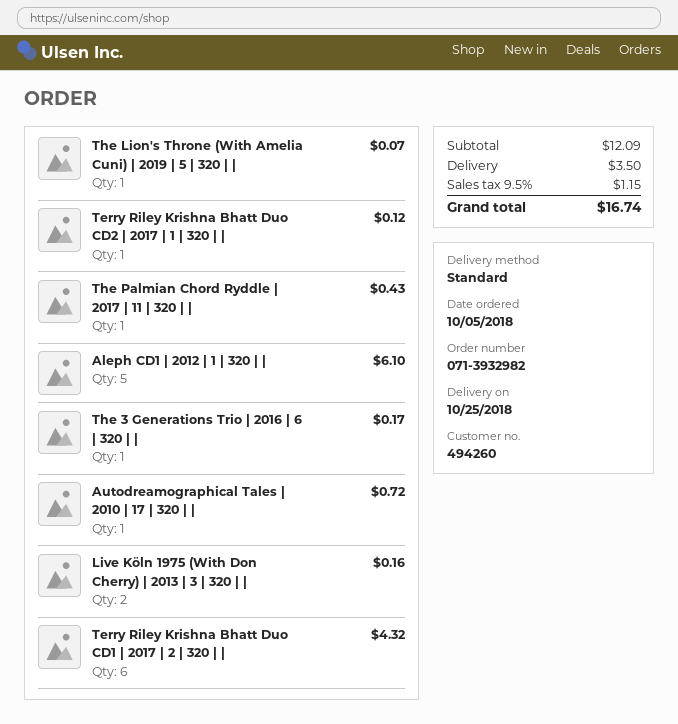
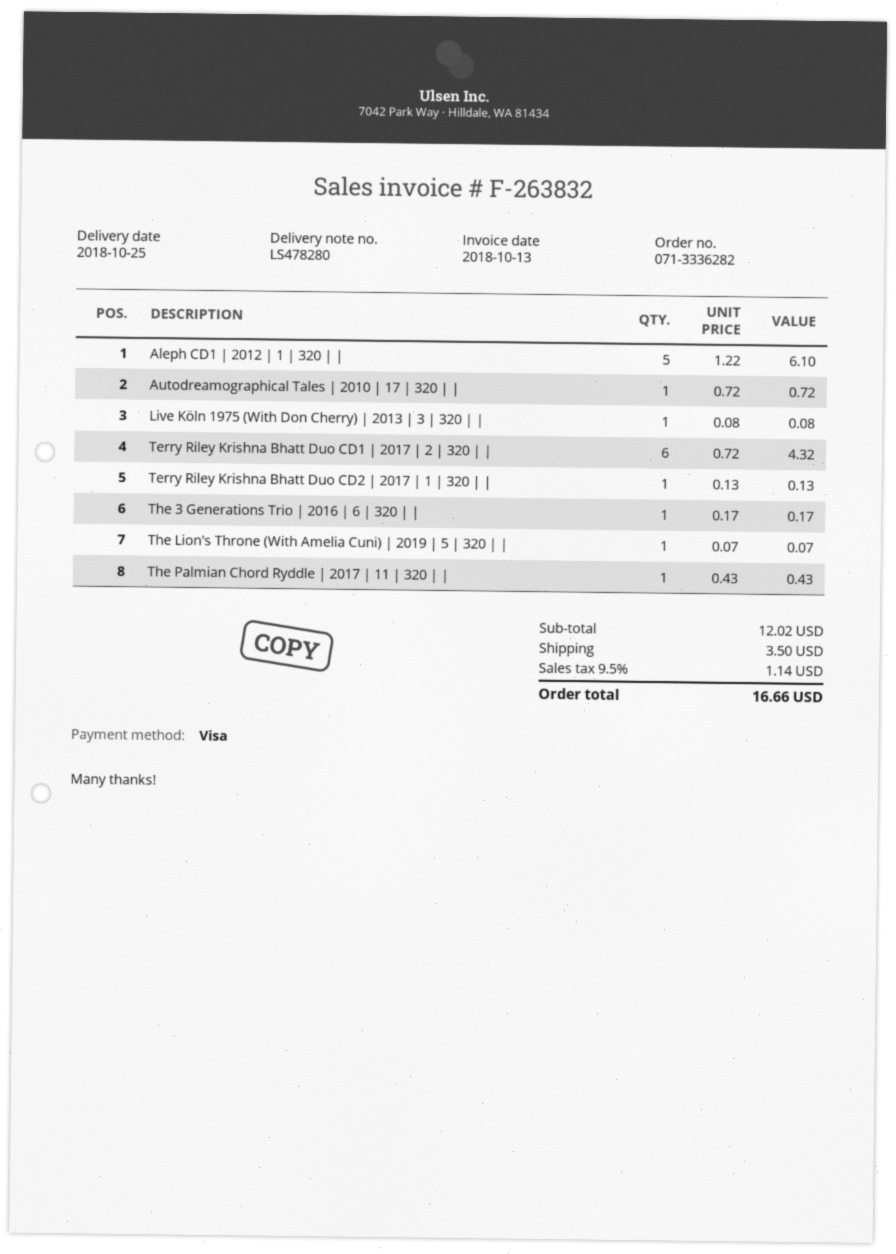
order number: 071-3932982 -> 071-3336282
Terry Riley Krishna Bhatt Duo CD2 | 2017 | 1 | 320 | |: 1 for 0.12 -> 1 for 0.13
Live Köln 1975 (With Don Cherry) | 2013 | 3 | 320 | |: 2 for 0.16 -> 1 for 0.08
subtotal: 12.09 -> 12.02
tax: 9.5% = 1.15 -> 9.5% = 1.14
total: 16.74 -> 16.66

